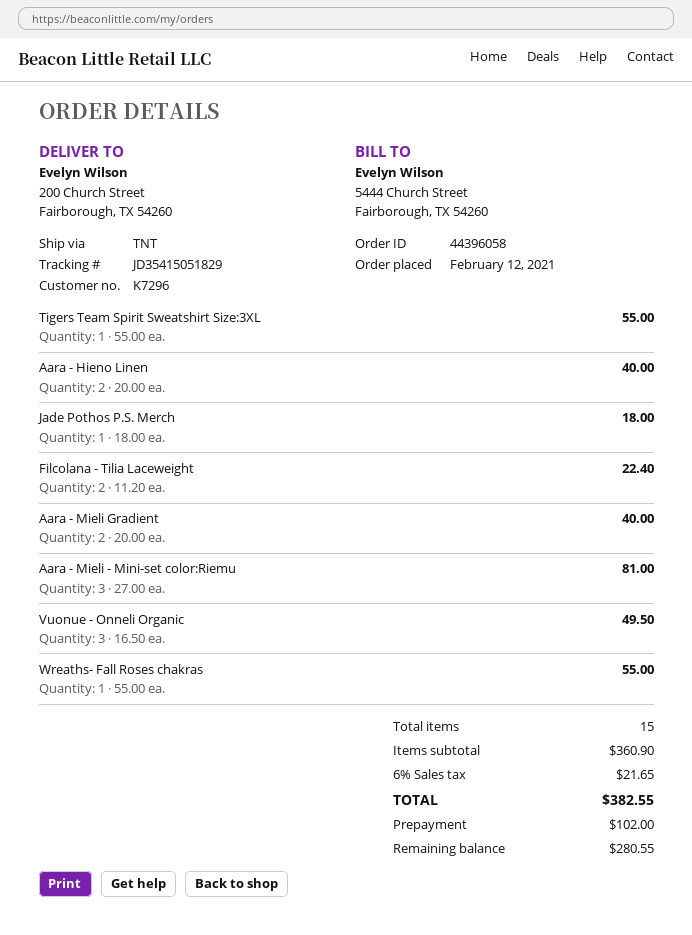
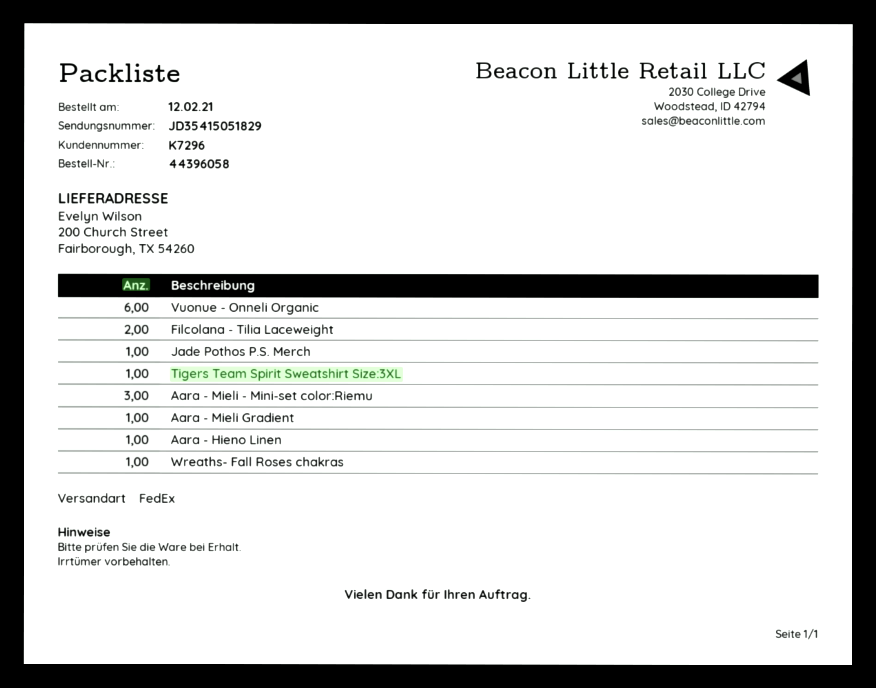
shipping method: TNT -> FedEx
Aara - Hieno Linen: 2 -> 1
Aara - Mieli Gradient: 2 -> 1
Vuonue - Onneli Organic: 3 -> 6

